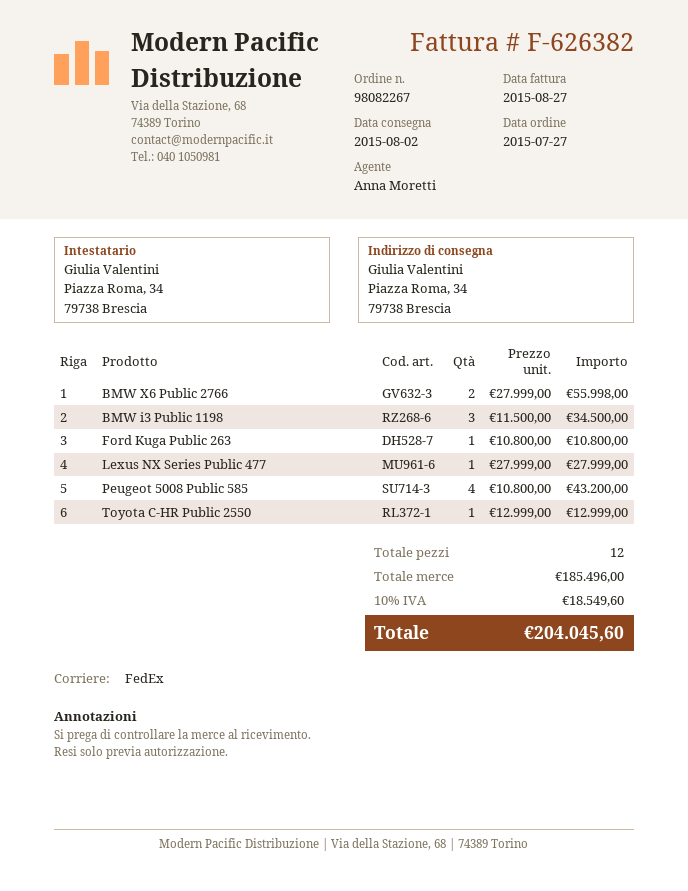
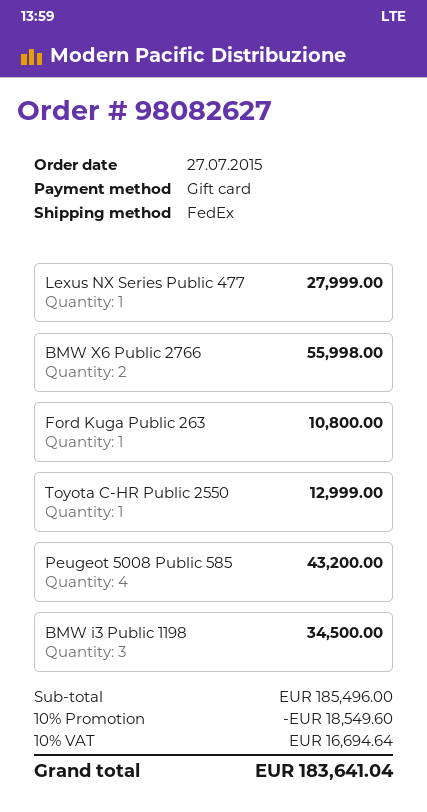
order number: 98082267 -> 98082627
discount: none -> 10% = 18549.60
tax: 10% = 18549.60 -> 10% = 16694.64
total: 204045.60 -> 183641.04

